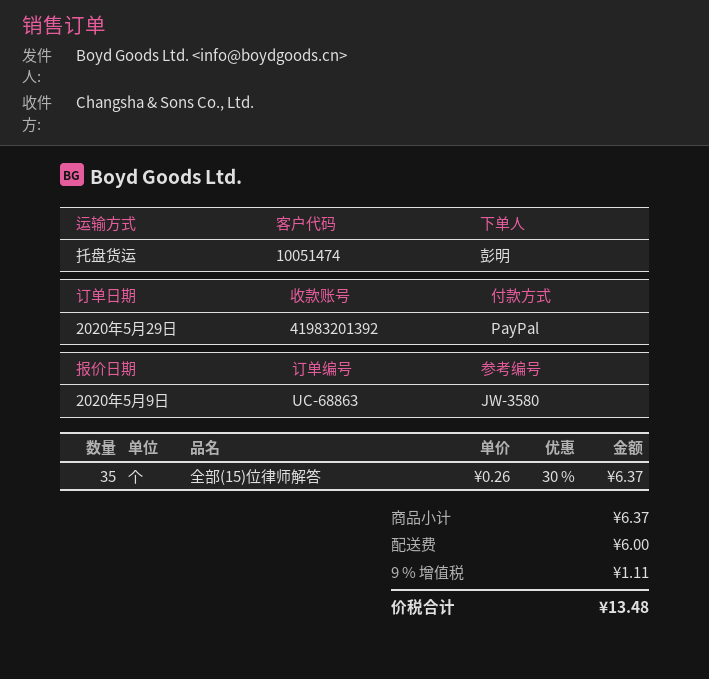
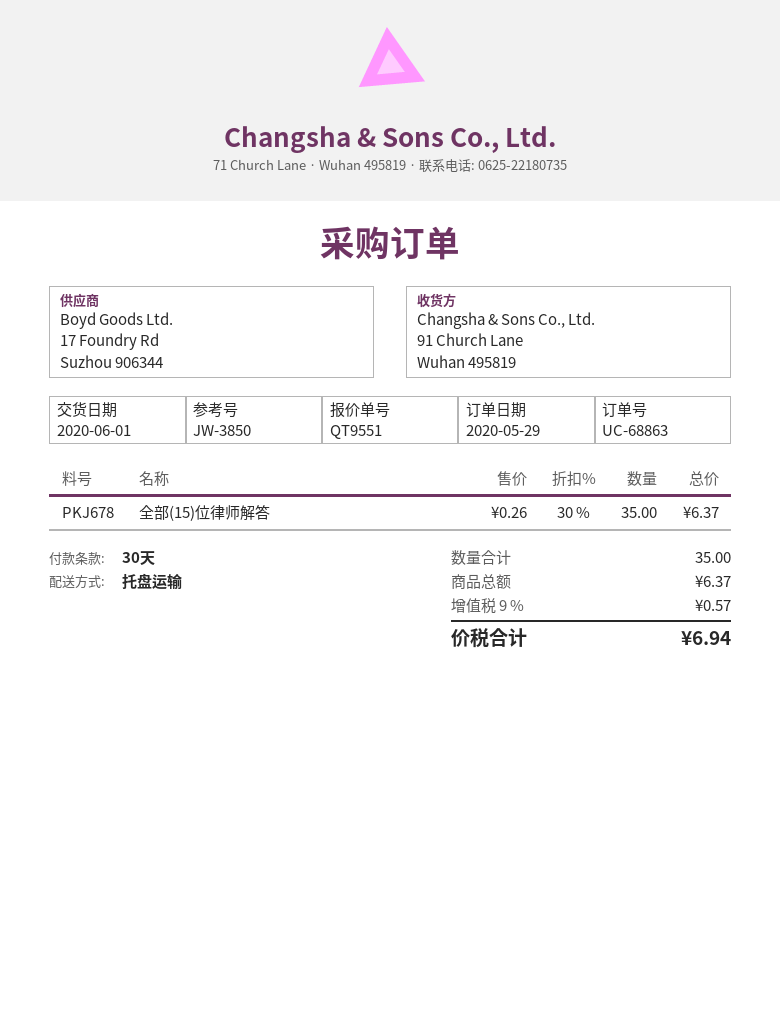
reference: JW-3580 -> JW-3850
shipping: 6.00 -> none
tax: 9% = 1.11 -> 9% = 0.57
total: 13.48 -> 6.94

